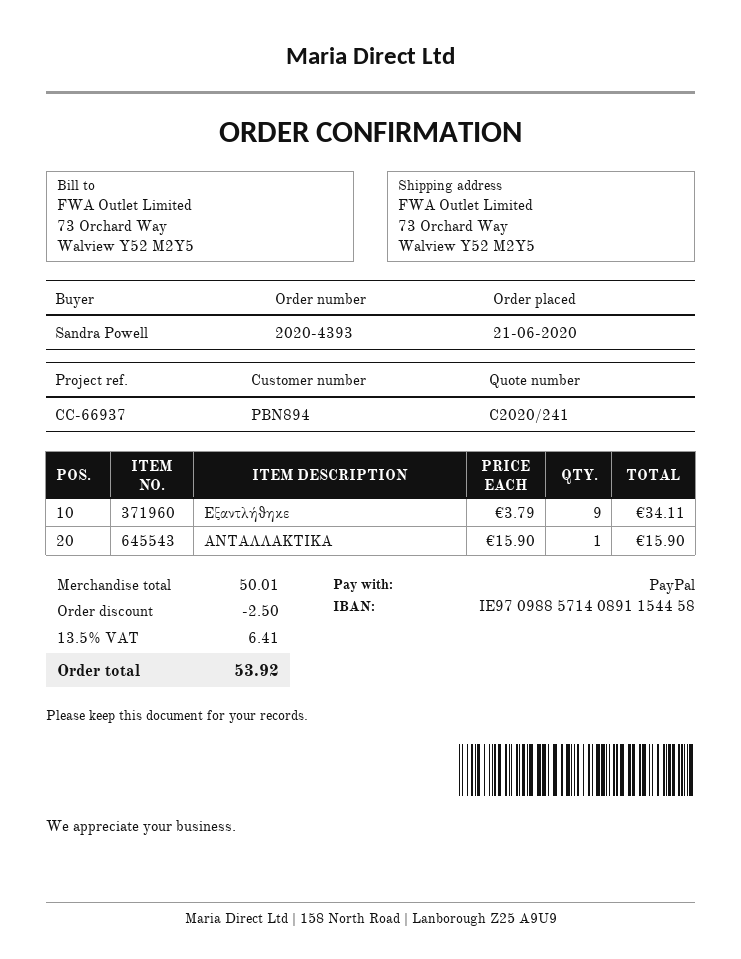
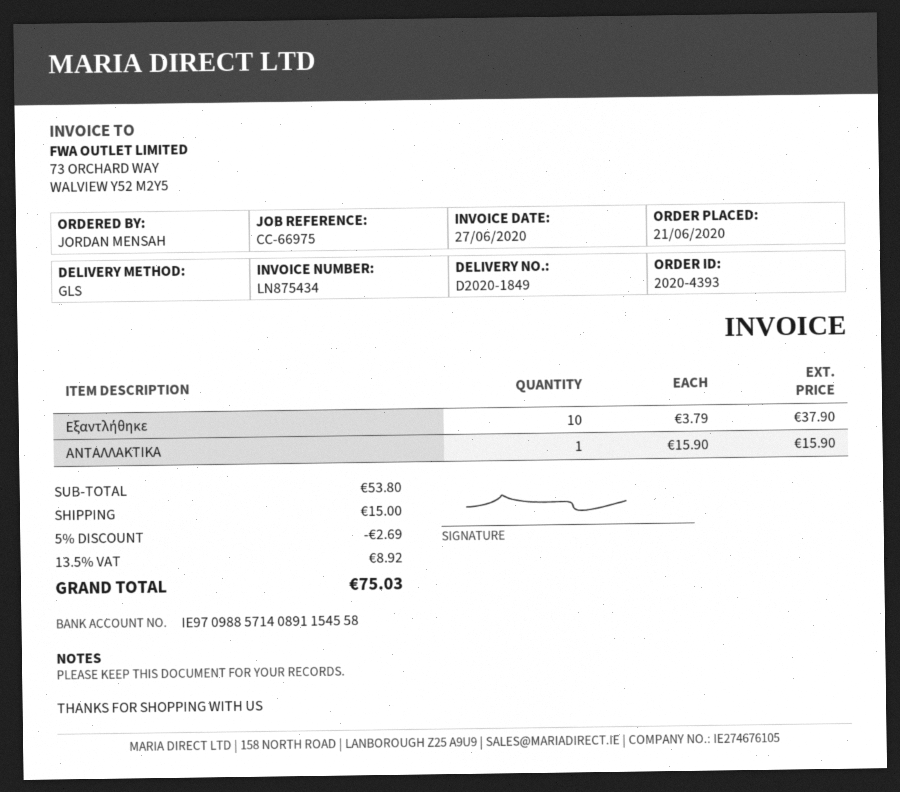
reference: CC-66937 -> CC-66975
ordered by: Sandra Powell -> JORDAN MENSAH
bank account: IE97098857140891154458 -> IE97098857140891154558
Εξαντλήθηκε: 9 x 3.79 = 34.11 -> 10 x 3.79 = 37.90
subtotal: 50.01 -> 53.80
discount: 2.50 -> 2.69
shipping: none -> 15.00
tax: 13.5% = 6.41 -> 13.5% = 8.92
total: 53.92 -> 75.03

